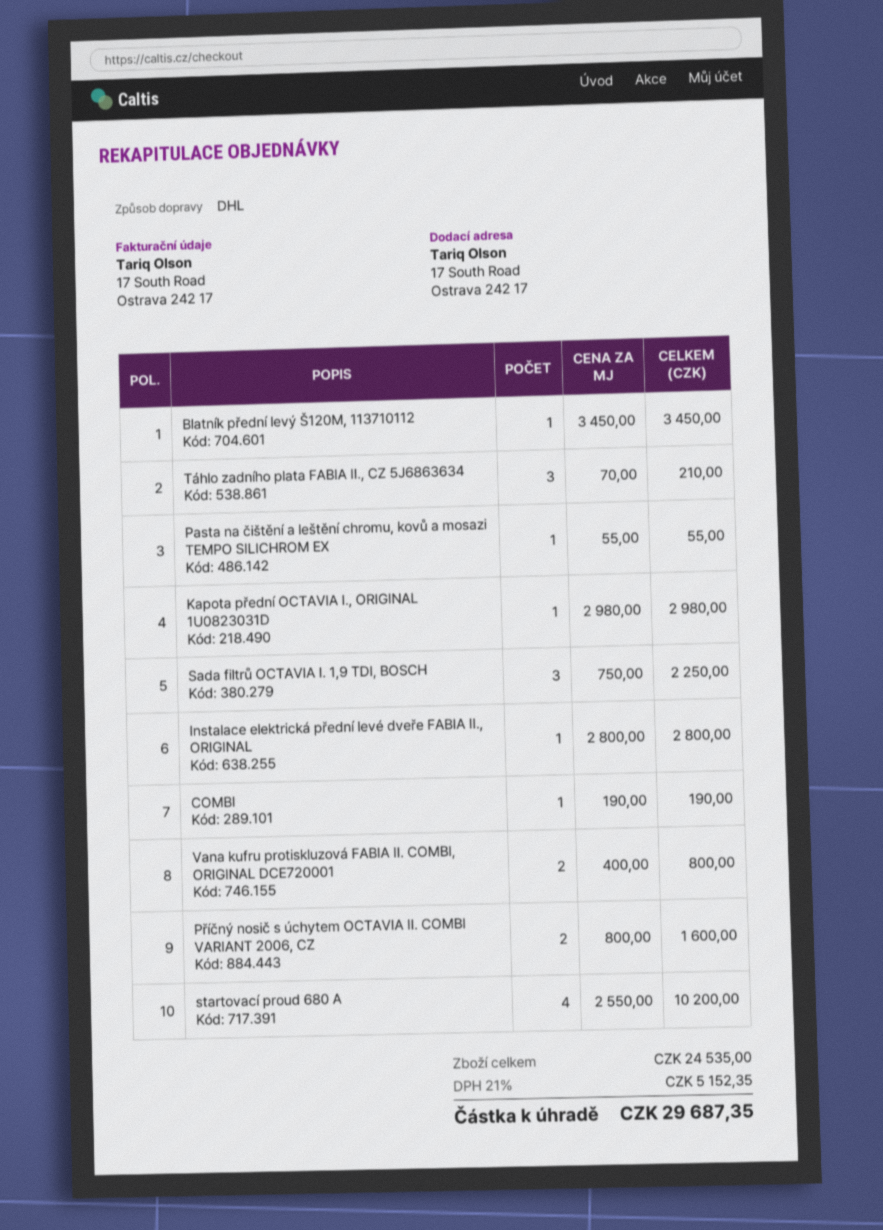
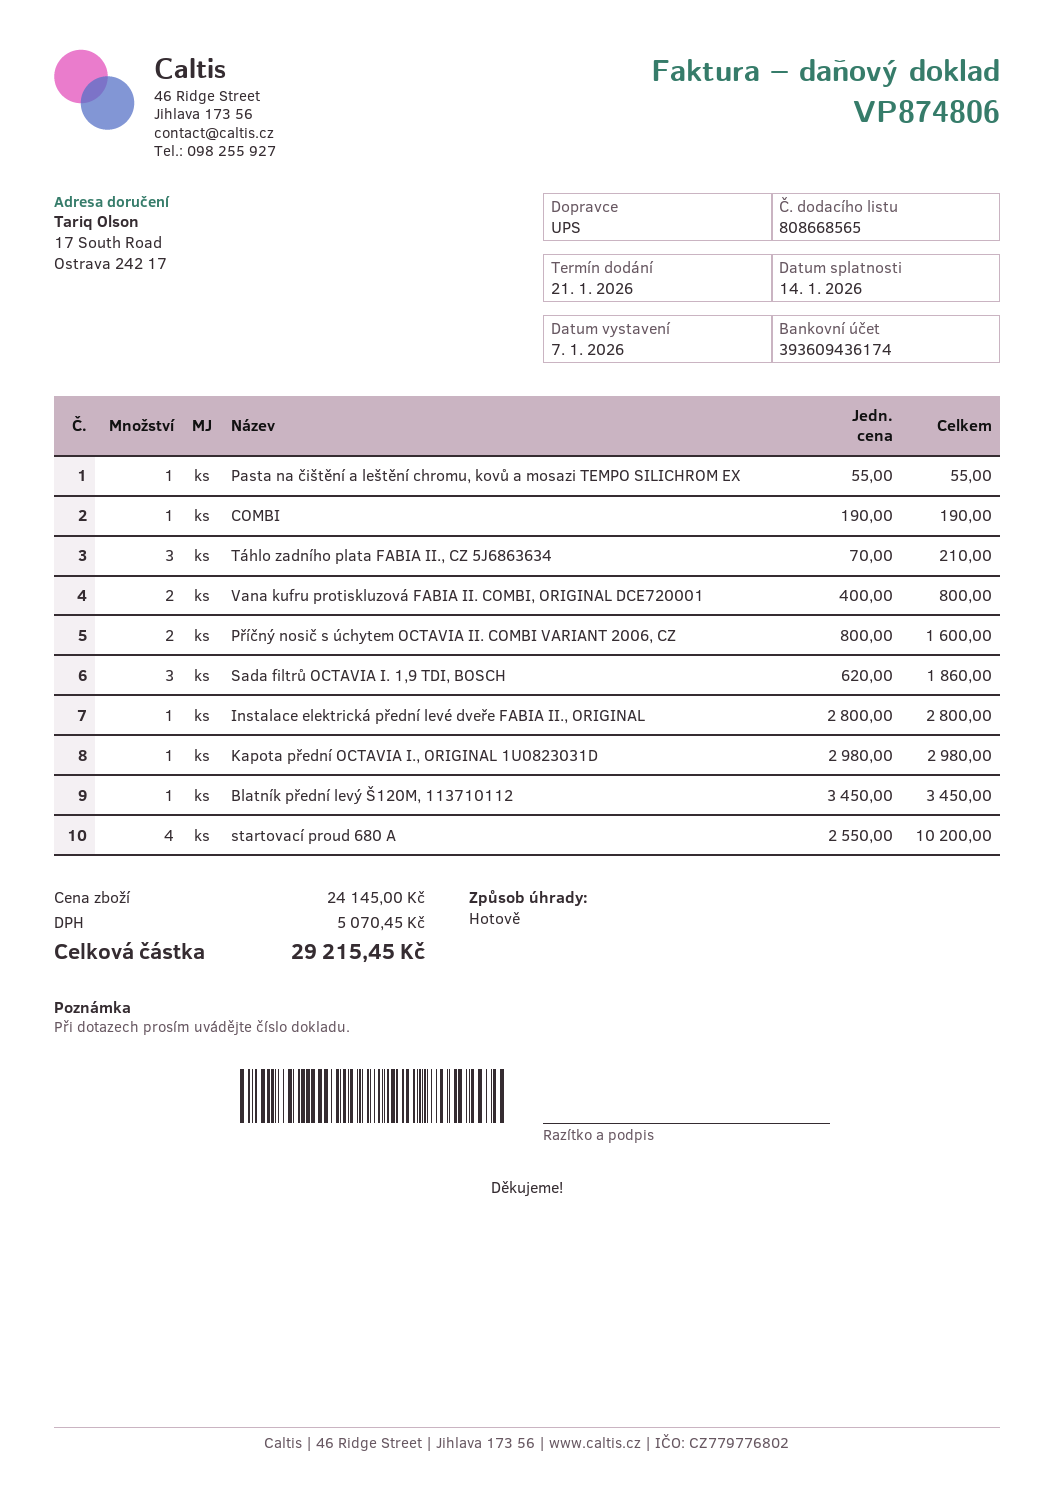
shipping method: DHL -> UPS
Sada filtrů OCTAVIA I. 1,9 TDI, BOSCH: 3 x 750.00 = 2250.00 -> 3 x 620.00 = 1860.00
subtotal: 24535.00 -> 24145.00
tax: 5152.35 -> 5070.45
total: 29687.35 -> 29215.45

